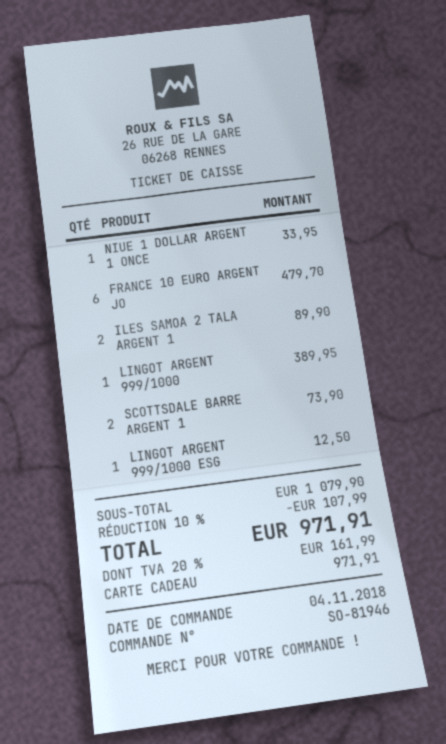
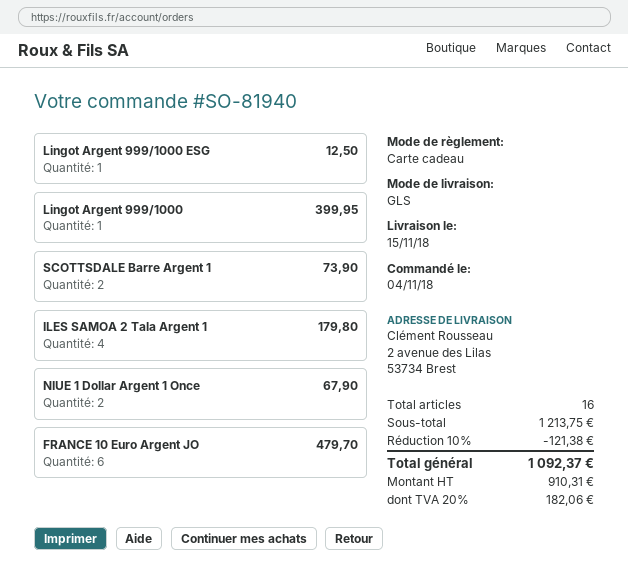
order number: SO-81946 -> SO-81940
NIUE 1 DOLLAR ARGENT 1 ONCE: 1 for 33.95 -> 2 for 67.90
ILES SAMOA 2 TALA ARGENT 1: 2 for 89.90 -> 4 for 179.80
LINGOT ARGENT 999/1000: 1 for 389.95 -> 1 for 399.95
subtotal: 1079.90 -> 1213.75
discount: 10% = 107.99 -> 10% = 121.38
tax: 20% = 161.99 -> 20% = 182.06
total: 971.91 -> 1092.37

